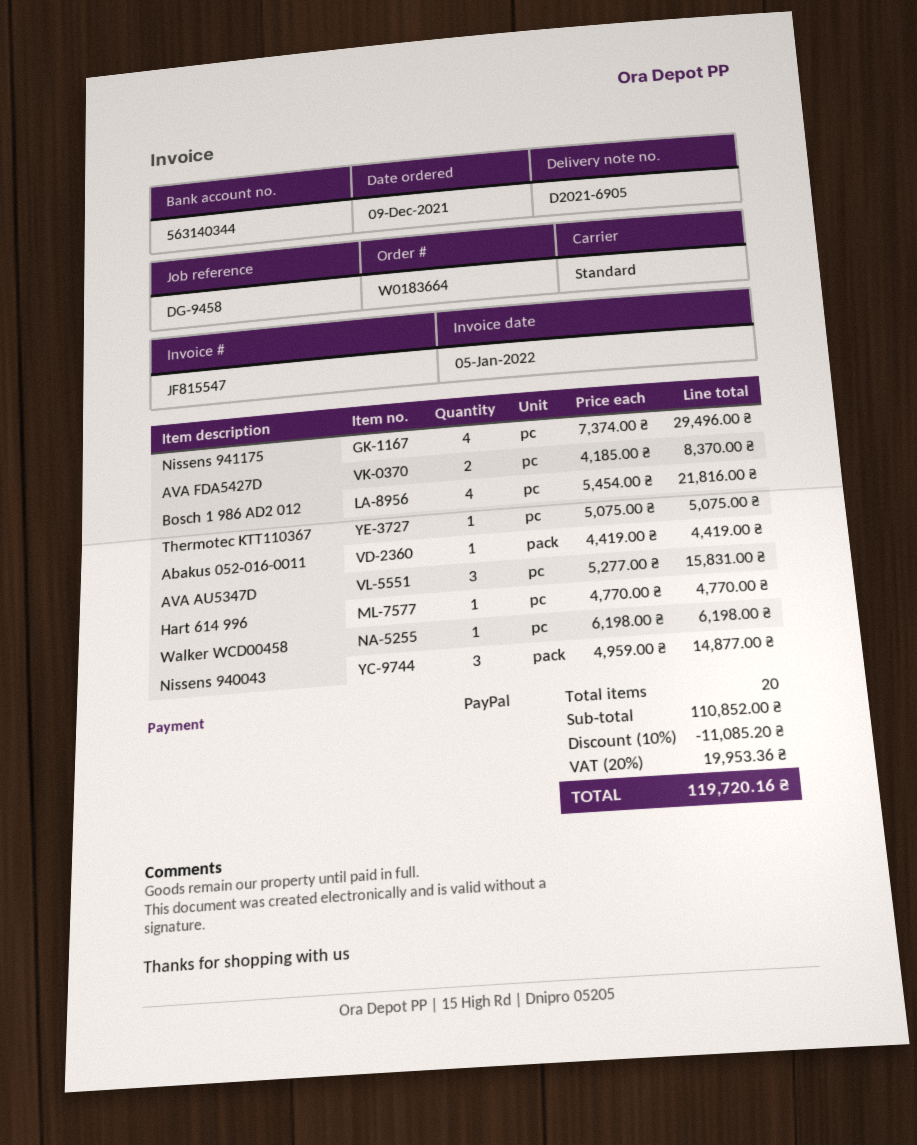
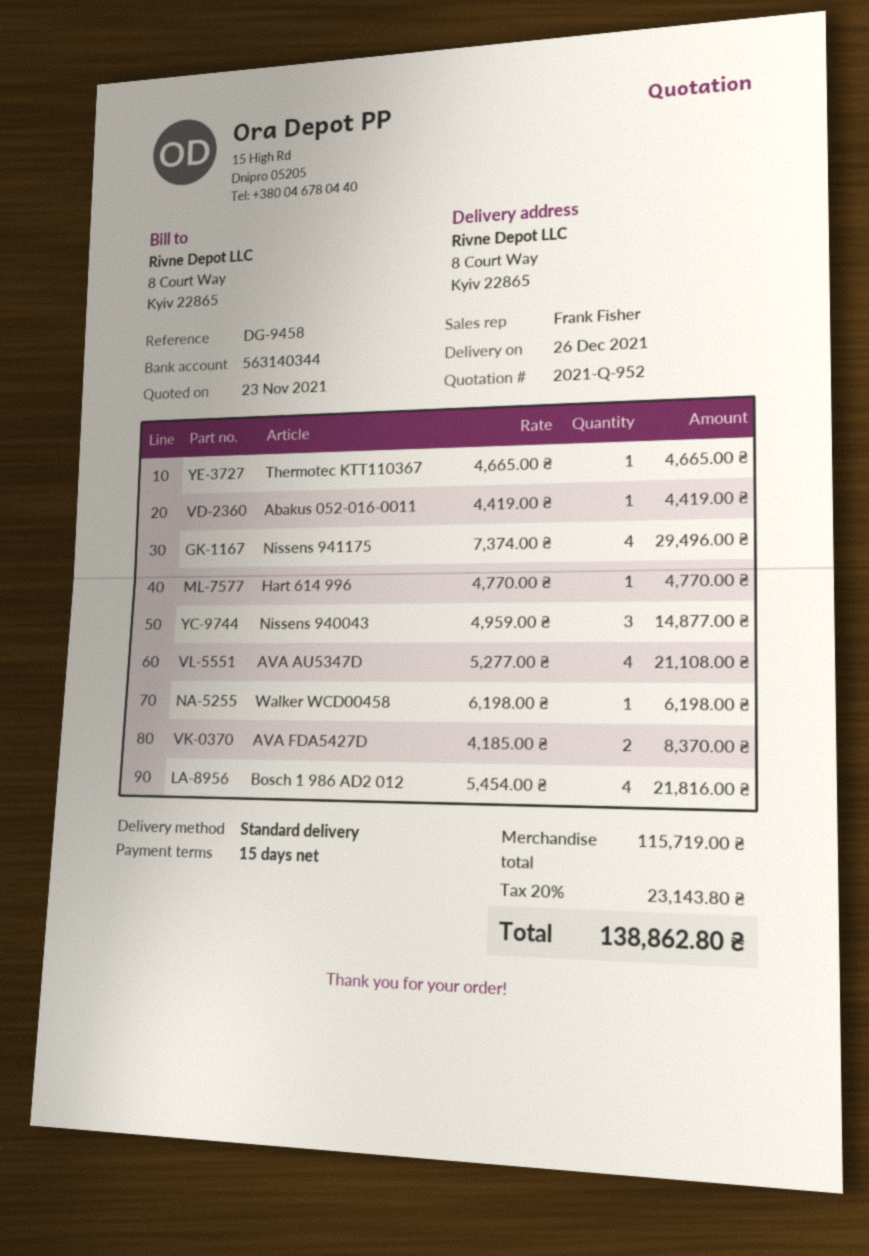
Thermotec KTT110367: 1 x 5075.00 = 5075.00 -> 1 x 4665.00 = 4665.00
AVA AU5347D: 3 x 5277.00 = 15831.00 -> 4 x 5277.00 = 21108.00
subtotal: 110852.00 -> 115719.00
discount: 10% = 11085.20 -> none
tax: 20% = 19953.36 -> 20% = 23143.80
total: 119720.16 -> 138862.80

